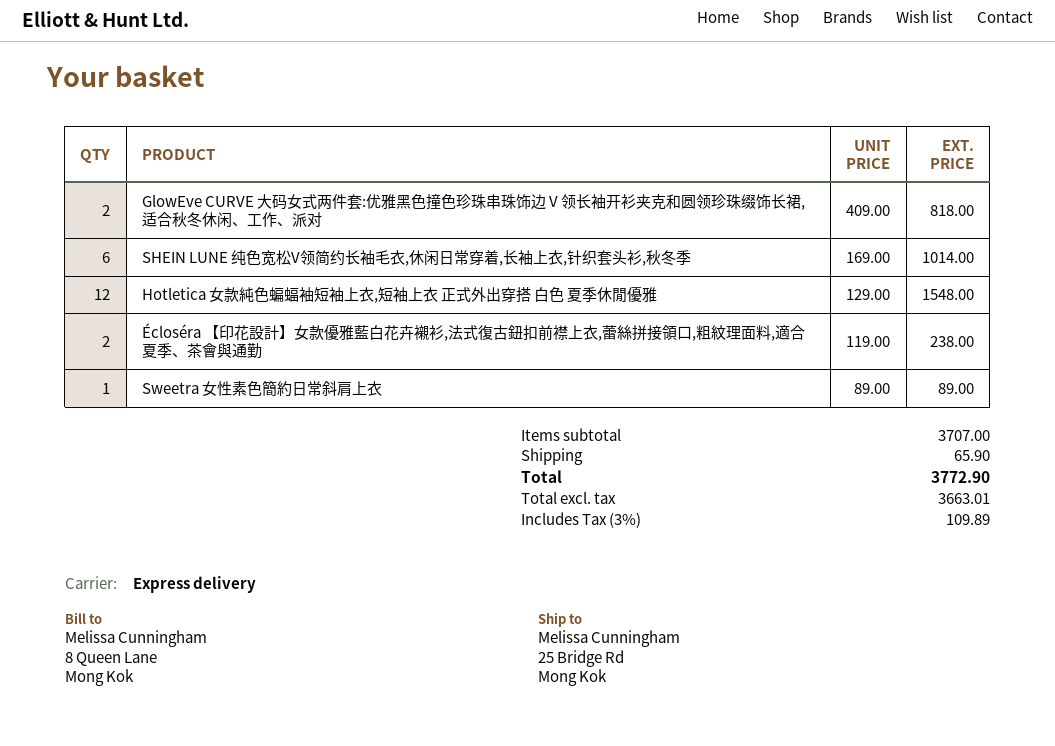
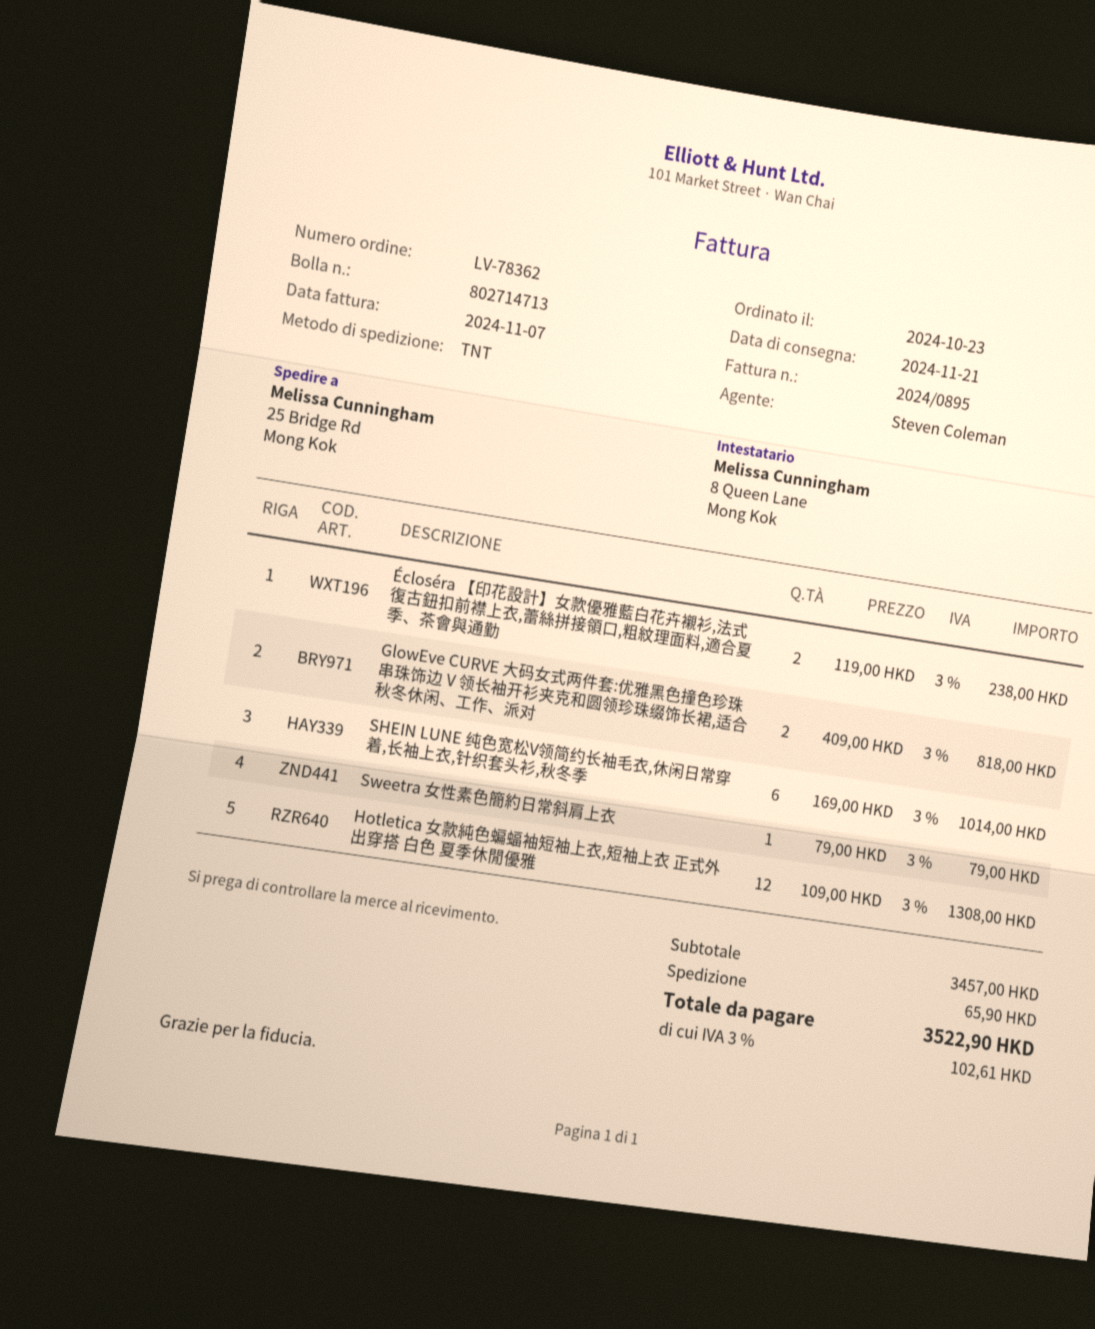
shipping method: express -> TNT
Hotletica 女款純色蝙蝠袖短袖上衣,短袖上衣 正式外出穿搭 白色 夏季休閒優雅: 12 x 129.00 = 1548.00 -> 12 x 109.00 = 1308.00
Sweetra 女性素色簡約日常斜肩上衣: 1 x 89.00 = 89.00 -> 1 x 79.00 = 79.00
subtotal: 3707.00 -> 3457.00
tax: 3% = 109.89 -> 3% = 102.61
total: 3772.90 -> 3522.90

